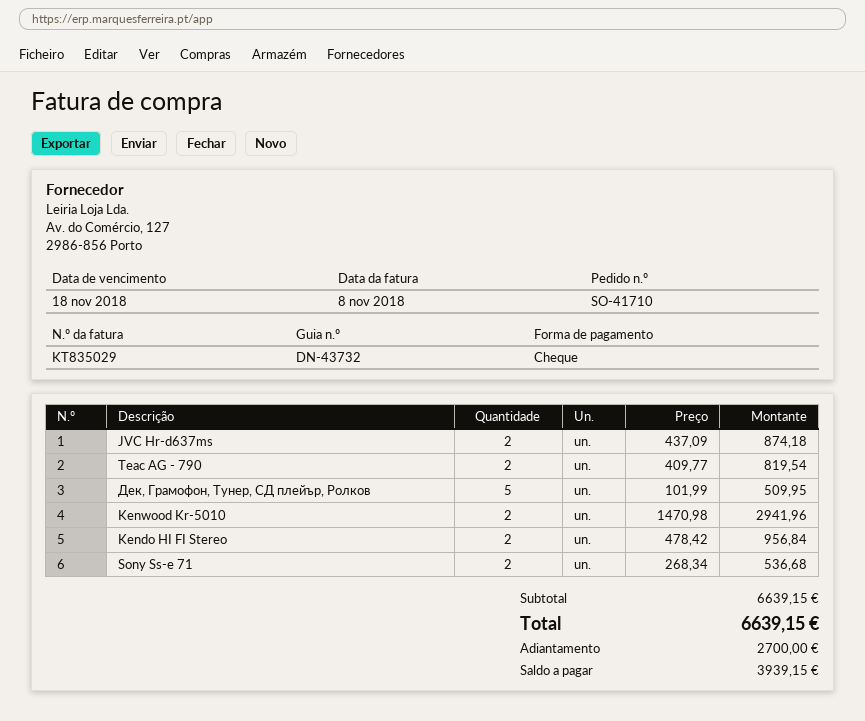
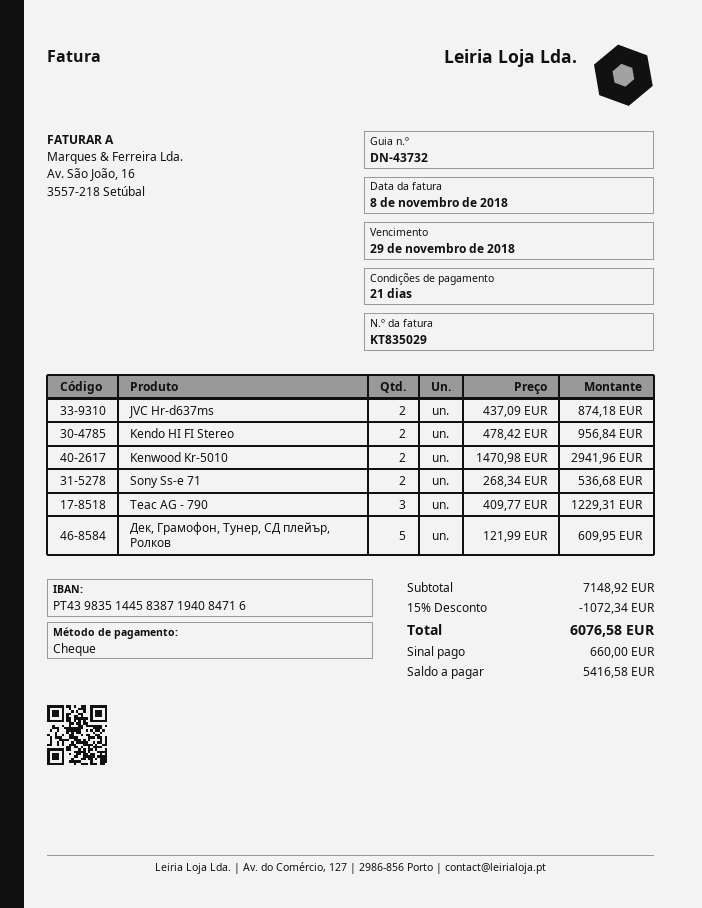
due date: 2018-11-18 -> 2018-11-29
Teac AG - 790: 2 x 409.77 = 819.54 -> 3 x 409.77 = 1229.31
Дек, Грамофон, Тунер, СД плейър, Ролков: 5 x 101.99 = 509.95 -> 5 x 121.99 = 609.95
subtotal: 6639.15 -> 7148.92
discount: none -> 15% = 1072.34
total: 6639.15 -> 6076.58
deposit: 2700.00 -> 660.00
balance: 3939.15 -> 5416.58

